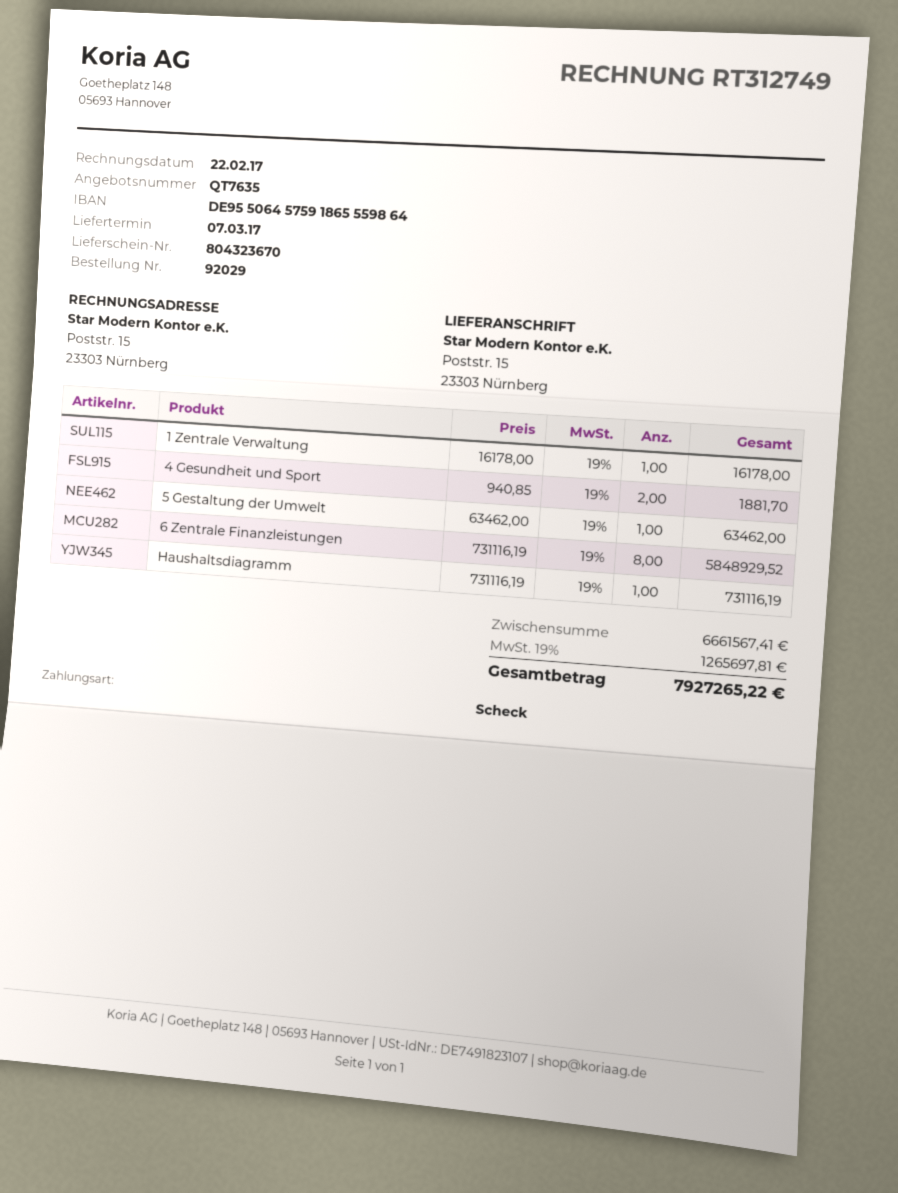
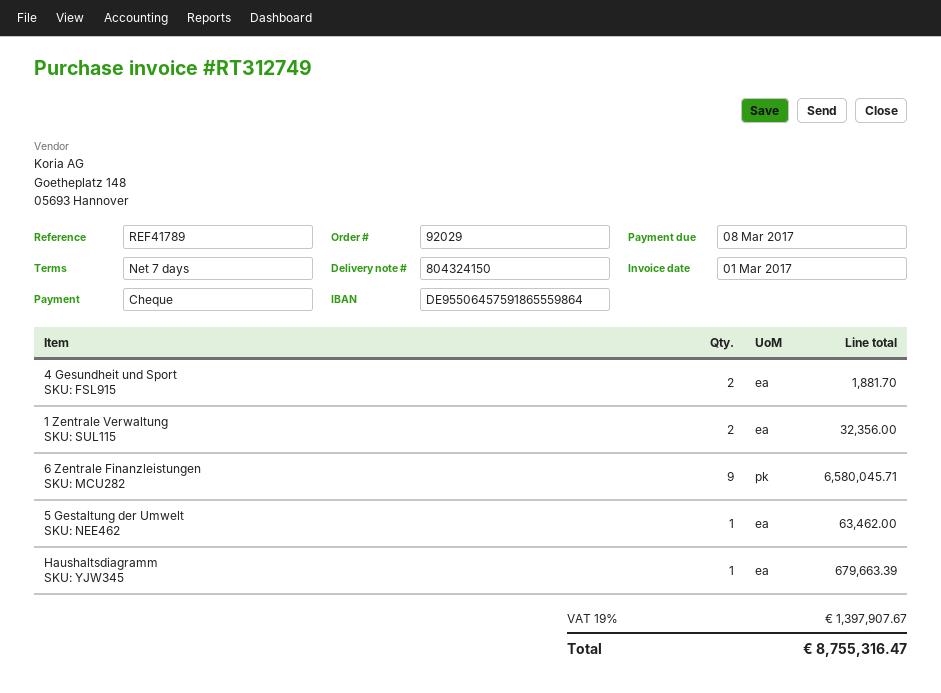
delivery note number: 804323670 -> 804324150
invoice date: 2017-02-22 -> 2017-03-01
1 Zentrale Verwaltung: 1 for 16178.00 -> 2 for 32356.00
6 Zentrale Finanzleistungen: 8 for 5848929.52 -> 9 for 6580045.71
Haushaltsdiagramm: 1 for 731116.19 -> 1 for 679663.39
tax: 19% = 1265697.81 -> 19% = 1397907.67
total: 7927265.22 -> 8755316.47

